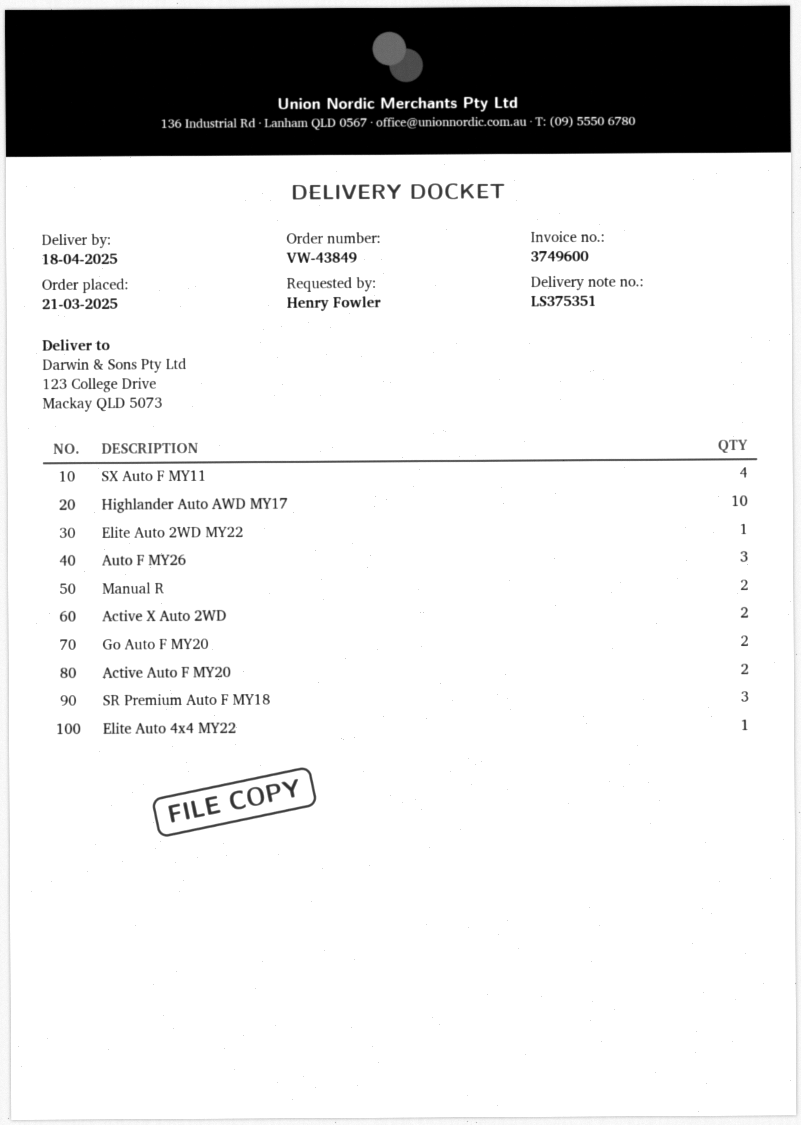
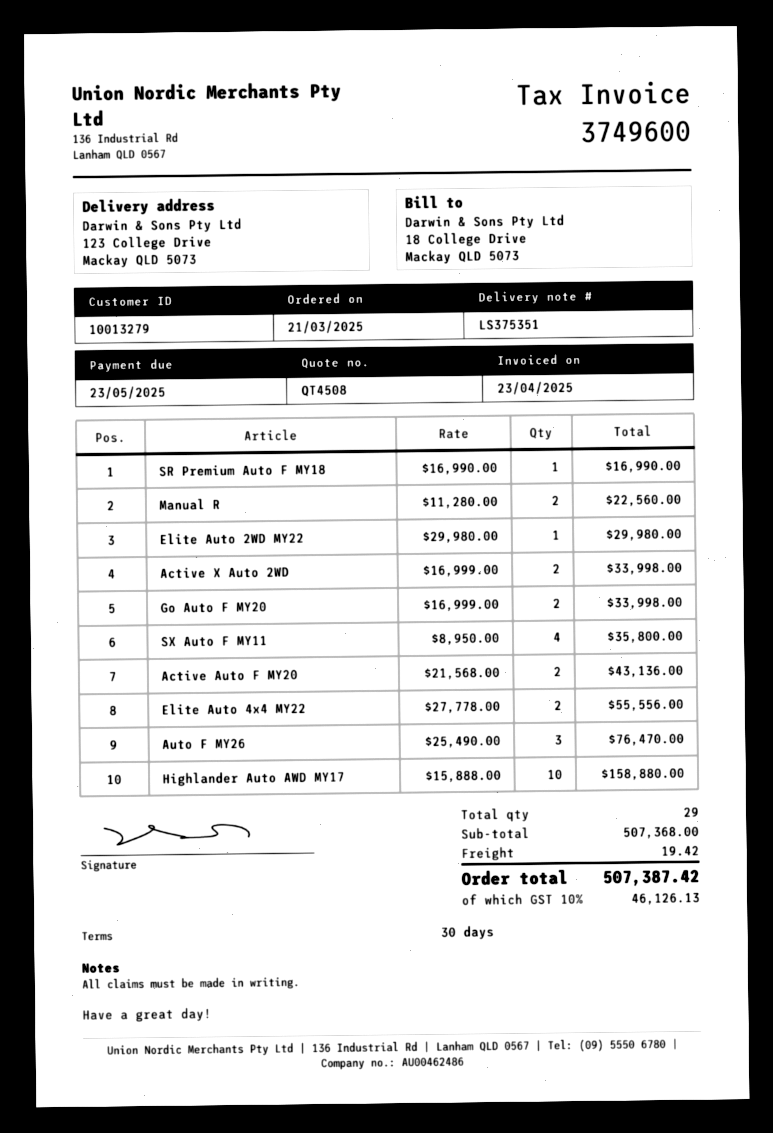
SR Premium Auto F MY18: 3 -> 1
Elite Auto 4x4 MY22: 1 -> 2

